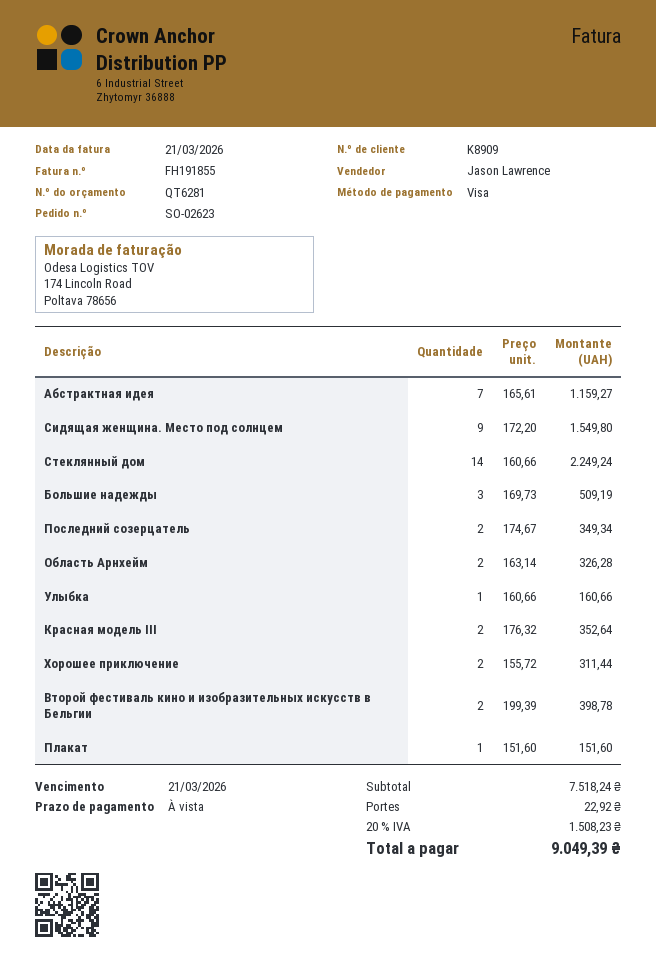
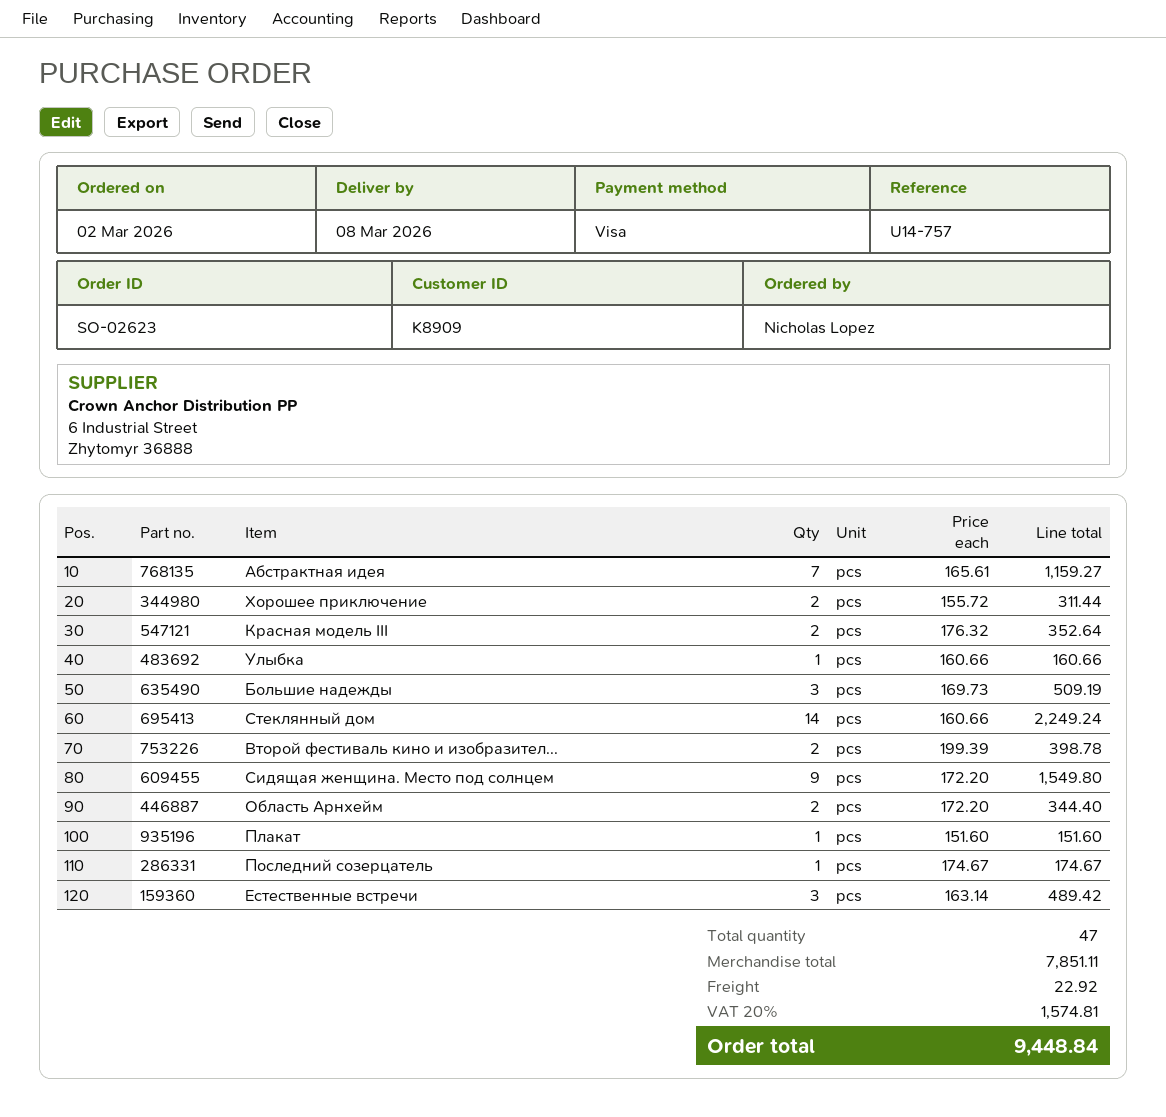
Последний созерцатель: 2 x 174.67 = 349.34 -> 1 x 174.67 = 174.67
Область Арнхейм: 2 x 163.14 = 326.28 -> 2 x 172.20 = 344.40
Естественные встречи: none -> 3 x 163.14 = 489.42
subtotal: 7518.24 -> 7851.11
tax: 20% = 1508.23 -> 20% = 1574.81
total: 9049.39 -> 9448.84

